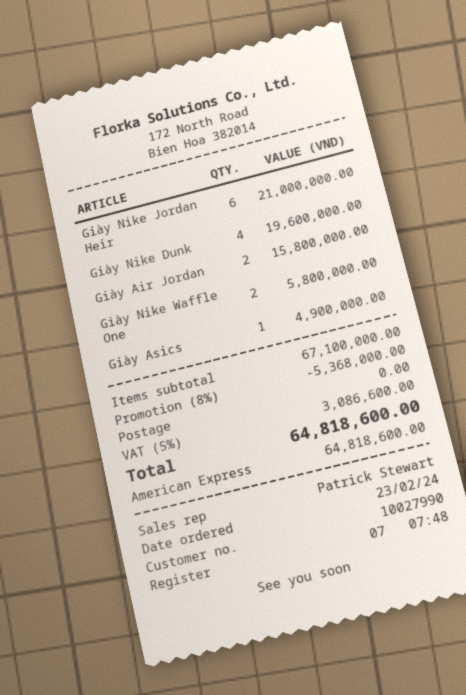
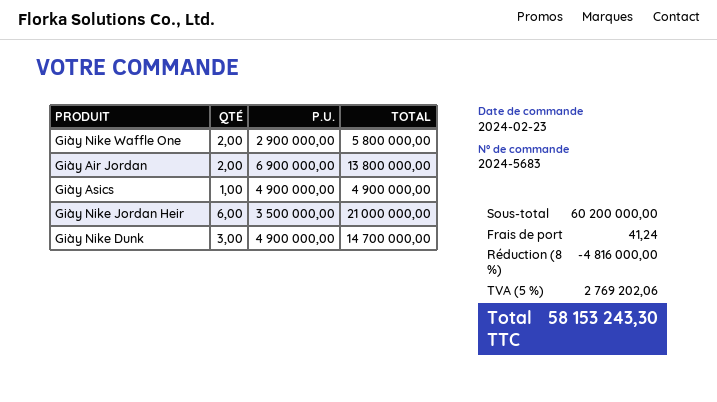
Giày Nike Dunk: 4 for 19600000.00 -> 3 for 14700000.00
Giày Air Jordan: 2 for 15800000.00 -> 2 for 13800000.00
subtotal: 67100000.00 -> 60200000.00
discount: 8% = 5368000.00 -> 8% = 4816000.00
shipping: 0.00 -> 41.24
tax: 5% = 3086600.00 -> 5% = 2769202.06
total: 64818600.00 -> 58153243.30

